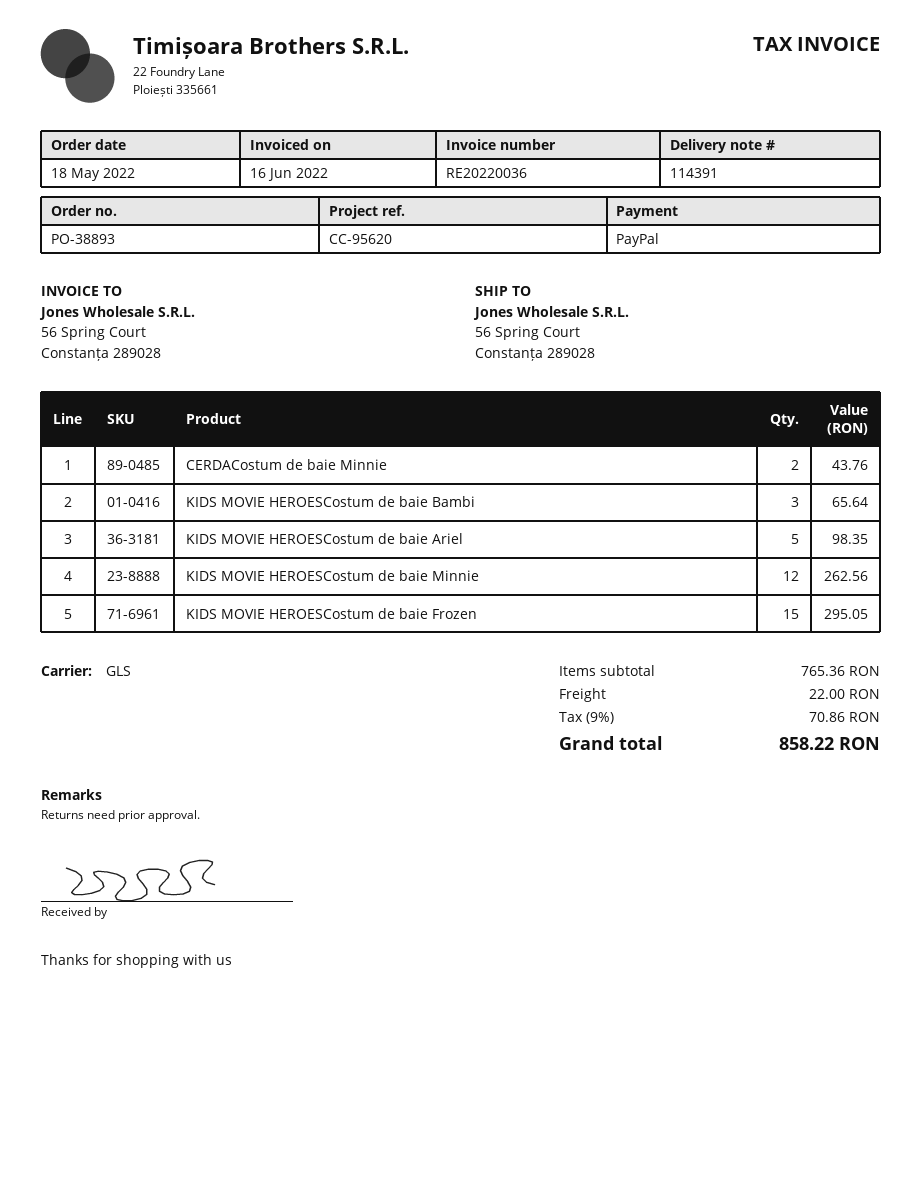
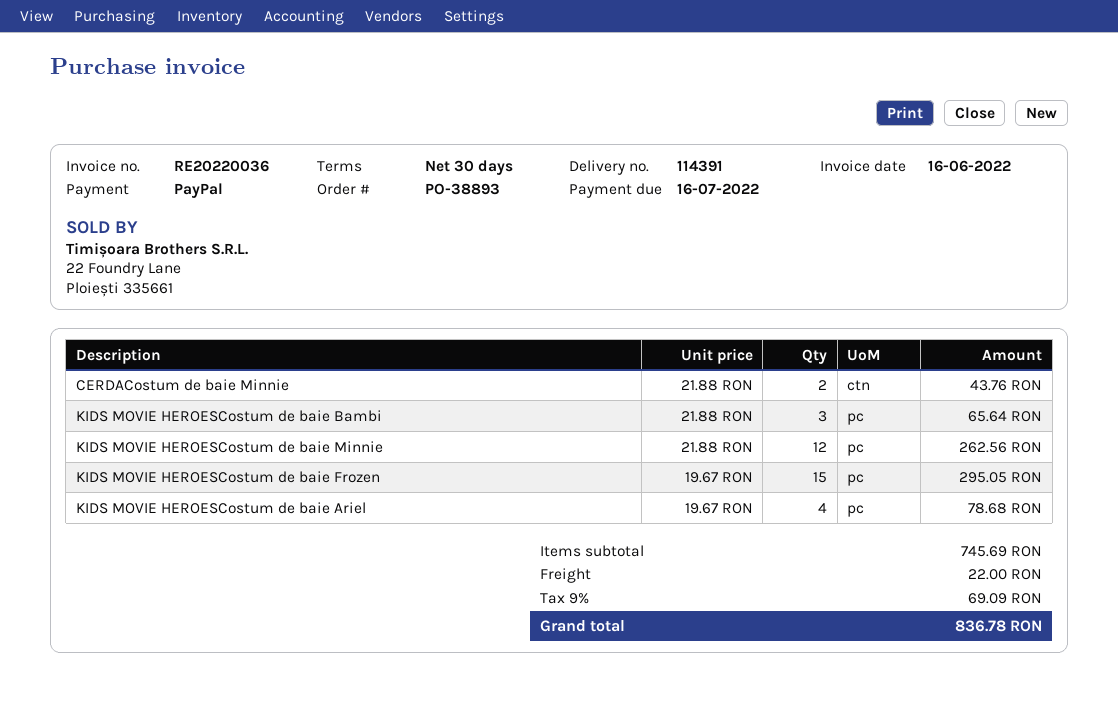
KIDS MOVIE HEROESCostum de baie Ariel: 5 for 98.35 -> 4 for 78.68
subtotal: 765.36 -> 745.69
tax: 9% = 70.86 -> 9% = 69.09
total: 858.22 -> 836.78

